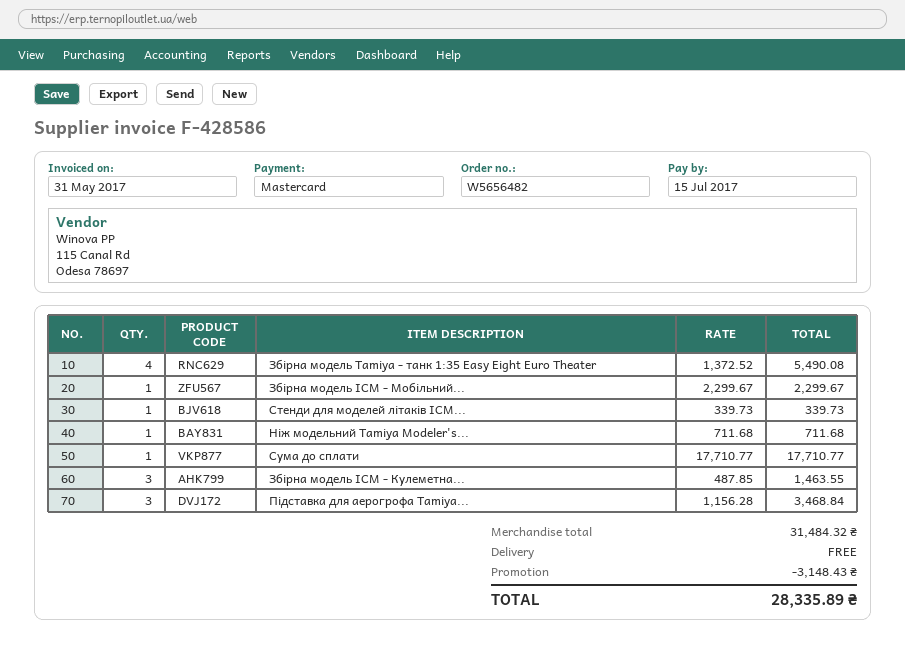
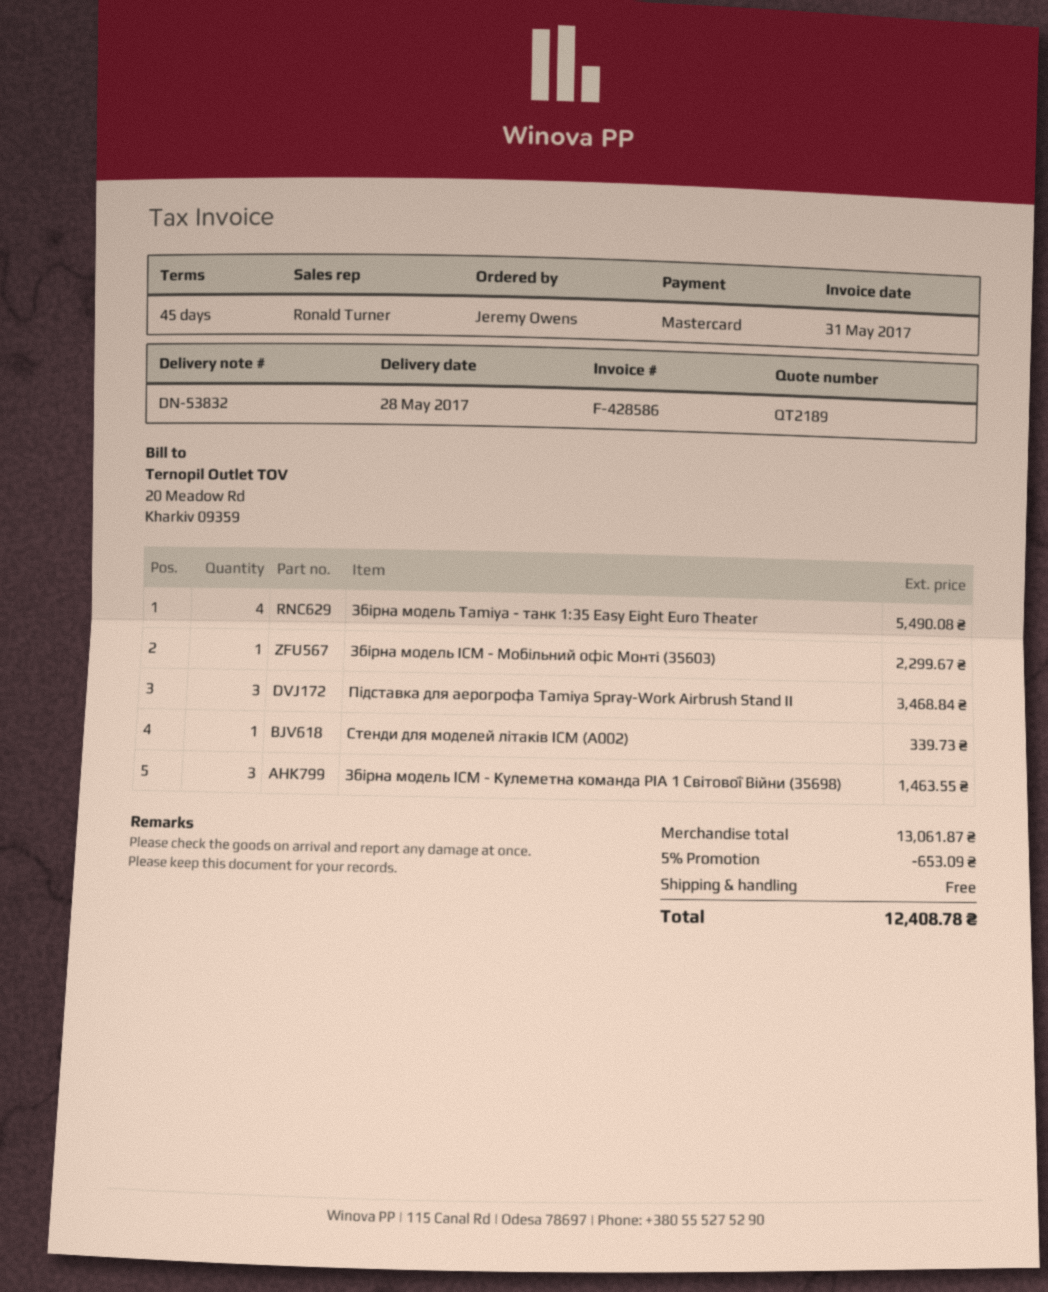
Ніж модельний Tamiya Modeler's...: 1 for 711.68 -> none
Сума до сплати: 1 for 17710.77 -> none
subtotal: 31484.32 -> 13061.87
discount: 3148.43 -> 653.09
total: 28335.89 -> 12408.78

